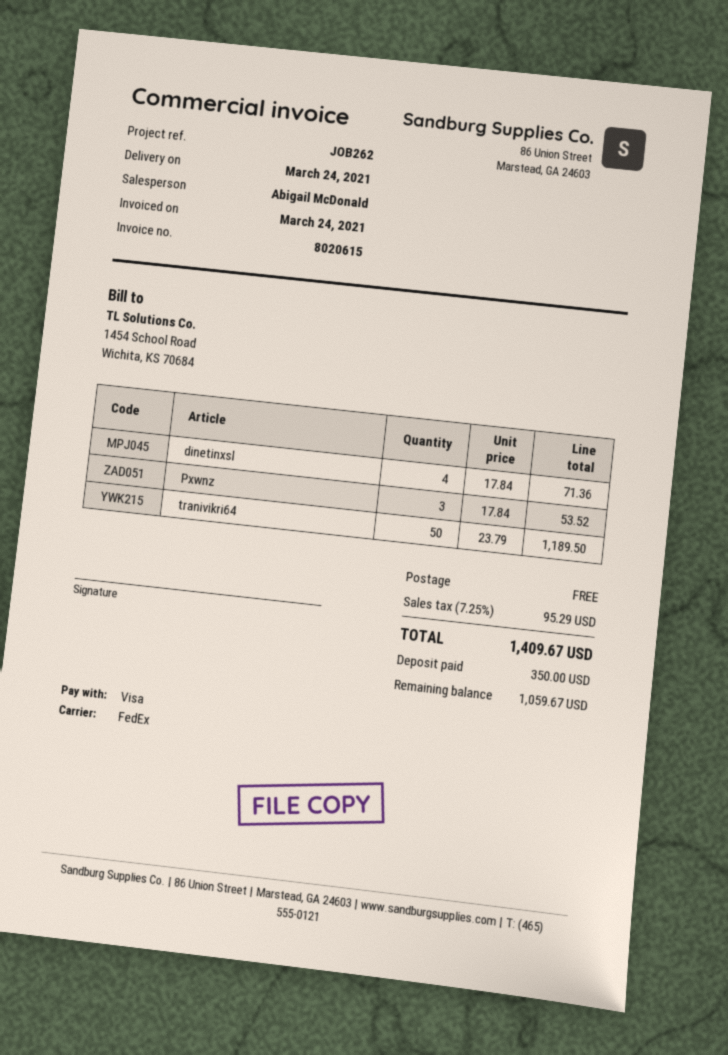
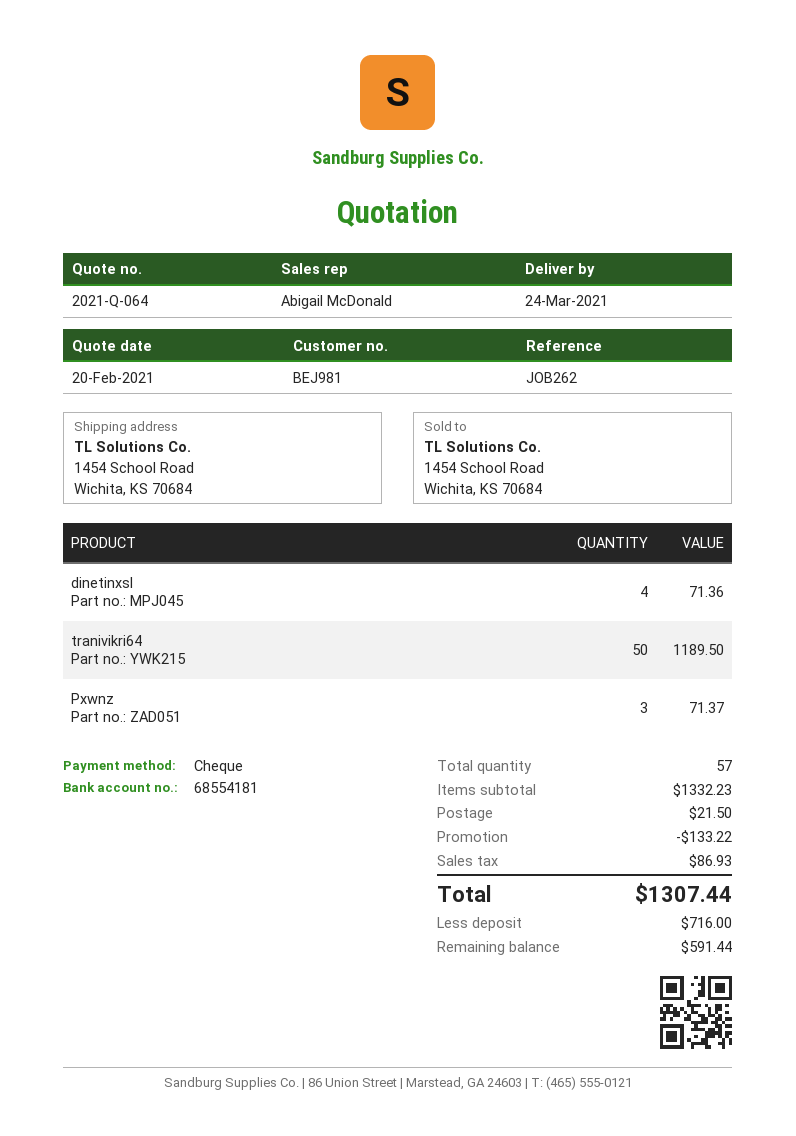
payment method: Visa -> cheque
Pxwnz: 3 for 53.52 -> 3 for 71.37
discount: none -> 133.22
shipping: 0.00 -> 21.50
tax: 95.29 -> 86.93
total: 1409.67 -> 1307.44
deposit: 350.00 -> 716.00
balance: 1059.67 -> 591.44

